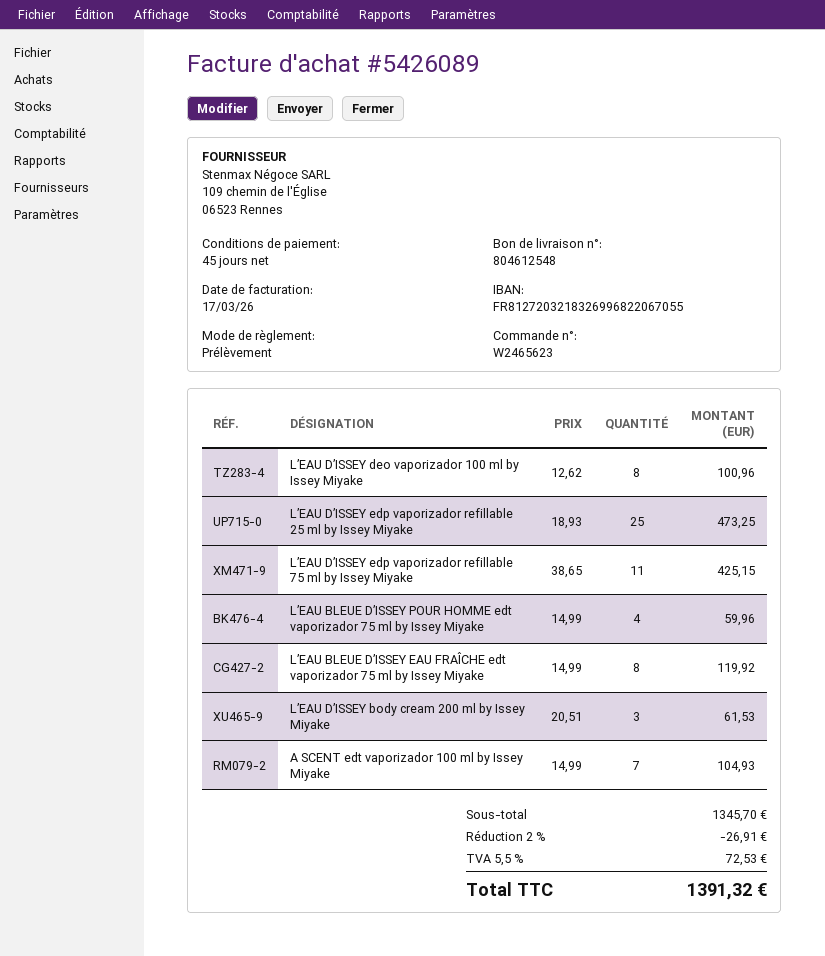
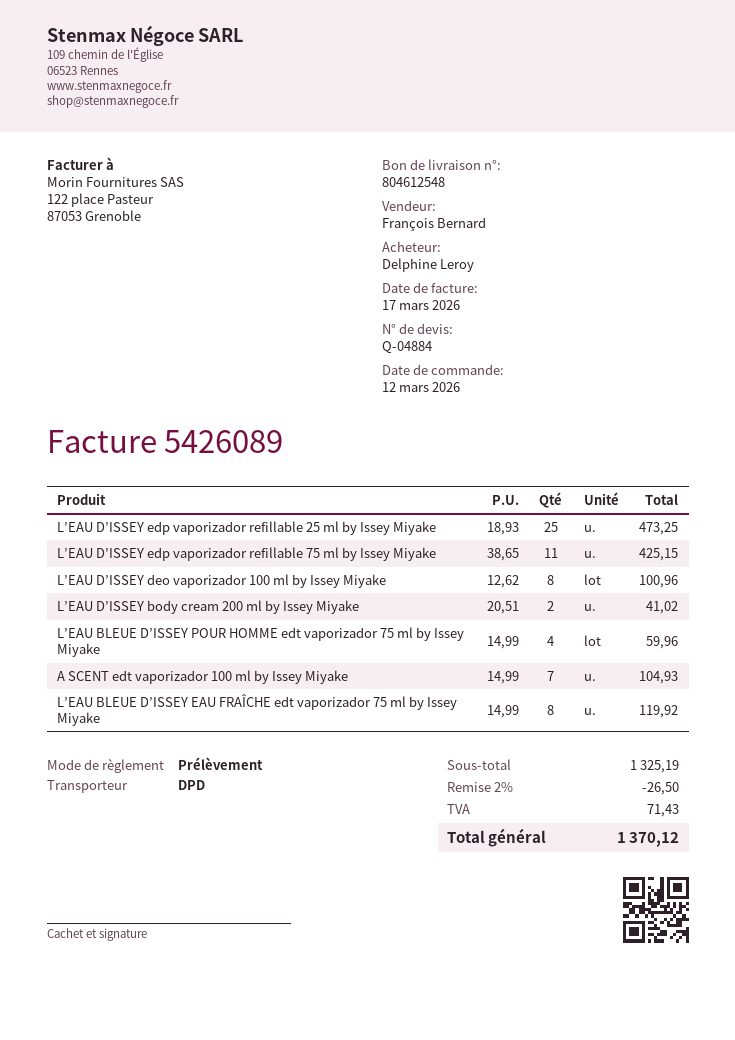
L’EAU D’ISSEY body cream 200 ml by Issey Miyake: 3 x 20.51 = 61.53 -> 2 x 20.51 = 41.02
subtotal: 1345.70 -> 1325.19
discount: 2% = 26.91 -> 2% = 26.50
tax: 72.53 -> 71.43
total: 1391.32 -> 1370.12

